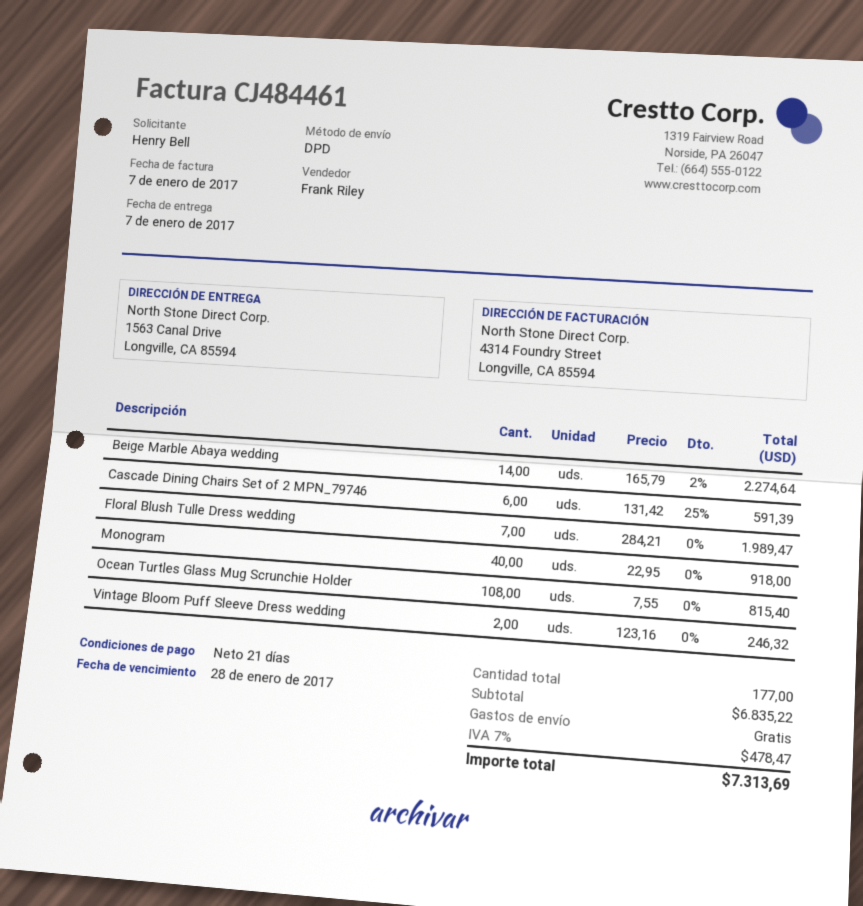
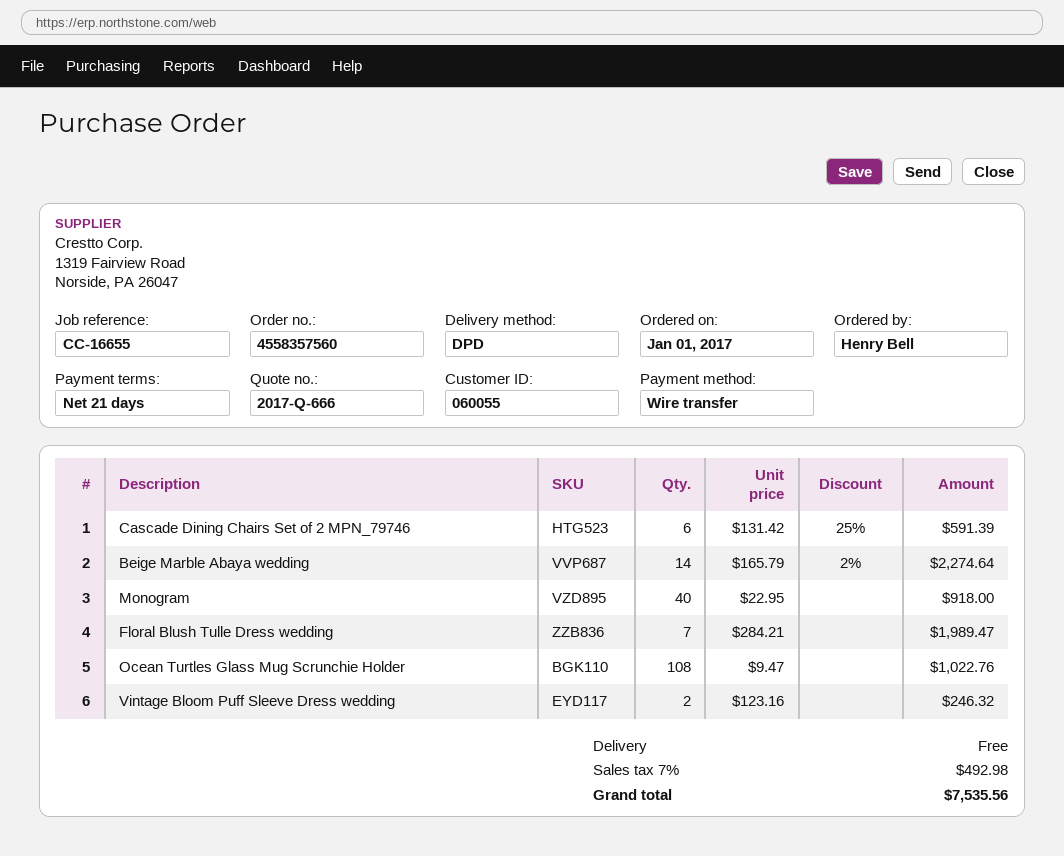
Ocean Turtles Glass Mug Scrunchie Holder: 108 x 7.55 = 815.40 -> 108 x 9.47 = 1022.76
tax: 7% = 478.47 -> 7% = 492.98
total: 7313.69 -> 7535.56

